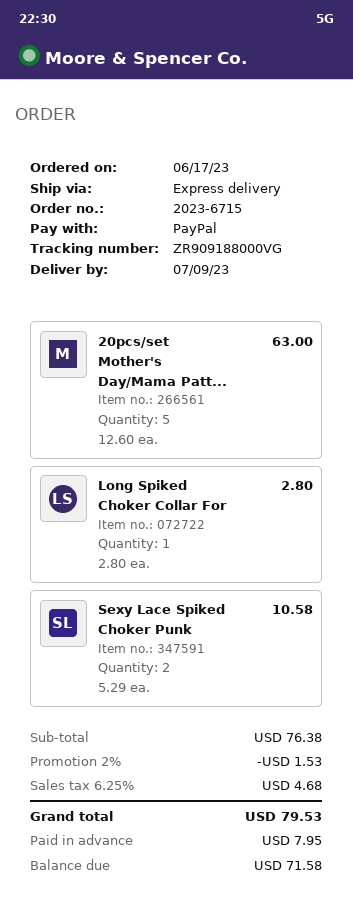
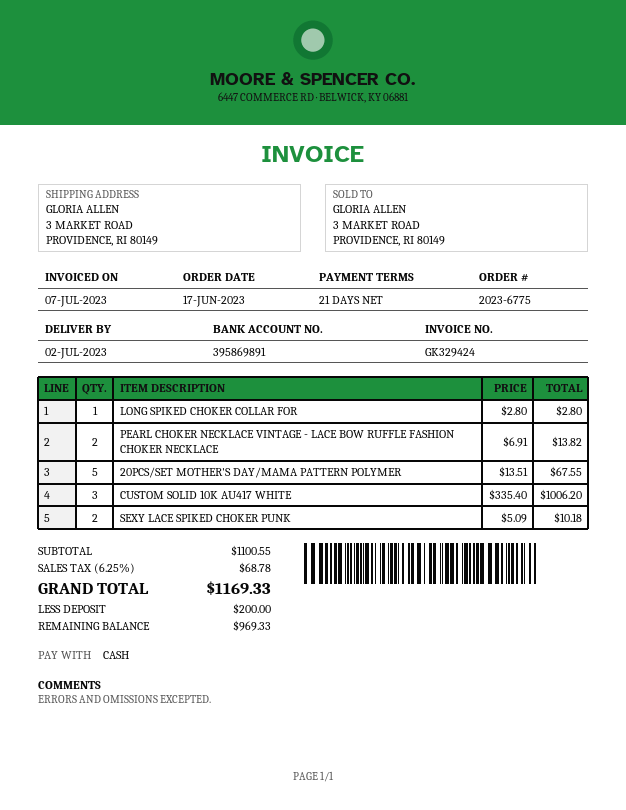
order number: 2023-6715 -> 2023-6775
delivery date: 2023-07-09 -> 2023-07-02
payment method: PayPal -> cash
20pcs/set Mother's Day/Mama Patt...: 5 x 12.60 = 63.00 -> 5 x 13.51 = 67.55
Sexy Lace Spiked Choker Punk: 2 x 5.29 = 10.58 -> 2 x 5.09 = 10.18
PEARL CHOKER NECKLACE VINTAGE - LACE BOW RUFFLE FASHION CHOKER NECKLACE: none -> 2 x 6.91 = 13.82
CUSTOM SOLID 10K AU417 WHITE: none -> 3 x 335.40 = 1006.20
subtotal: 76.38 -> 1100.55
discount: 2% = 1.53 -> none
tax: 6.25% = 4.68 -> 6.25% = 68.78
total: 79.53 -> 1169.33
deposit: 7.95 -> 200.00
balance: 71.58 -> 969.33

